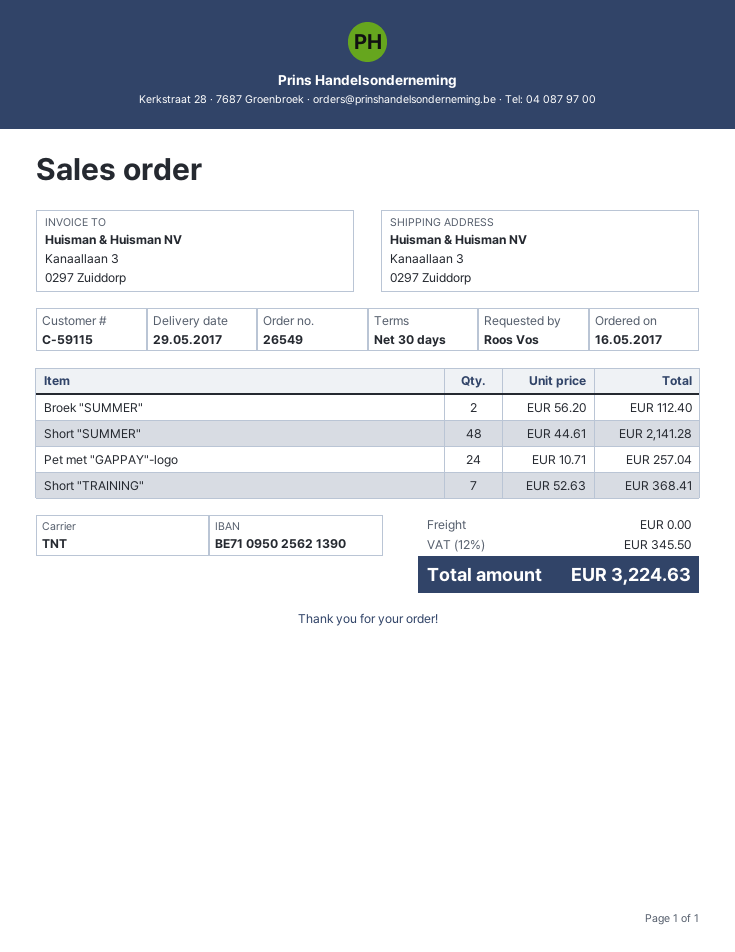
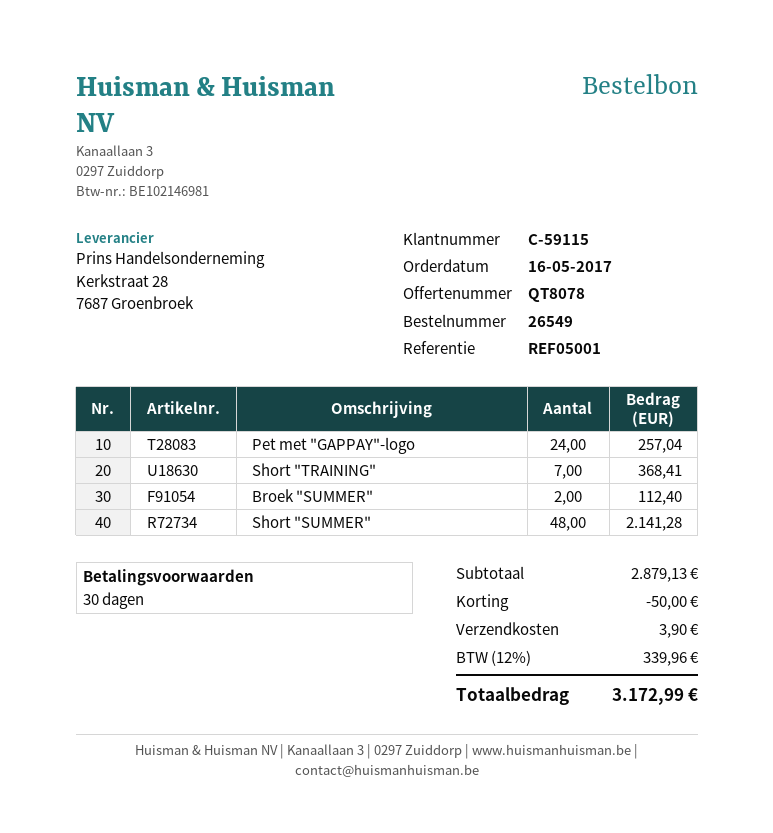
discount: none -> 50.00
shipping: 0.00 -> 3.90
tax: 12% = 345.50 -> 12% = 339.96
total: 3224.63 -> 3172.99

